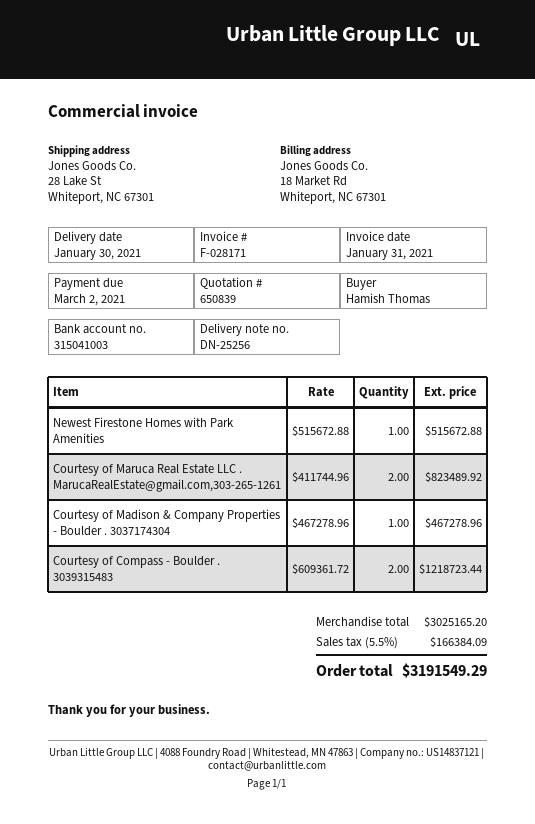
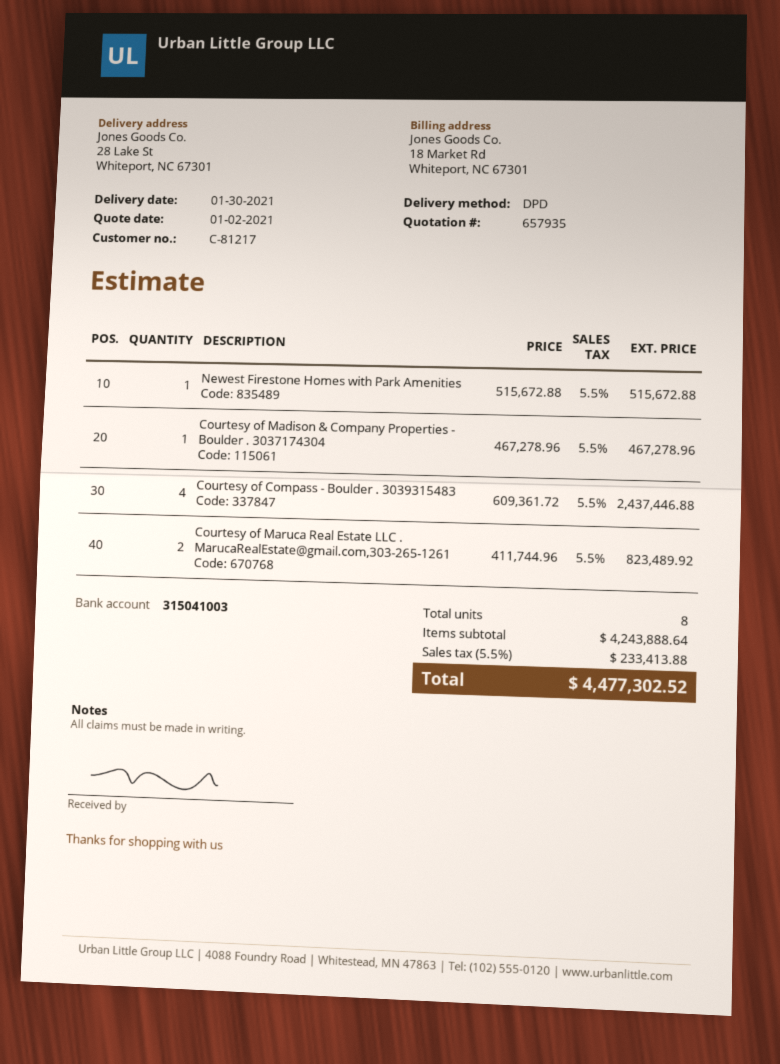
quote number: 650839 -> 657935
Courtesy of Compass - Boulder . 3039315483: 2 x 609361.72 = 1218723.44 -> 4 x 609361.72 = 2437446.88
subtotal: 3025165.20 -> 4243888.64
tax: 5.5% = 166384.09 -> 5.5% = 233413.88
total: 3191549.29 -> 4477302.52

